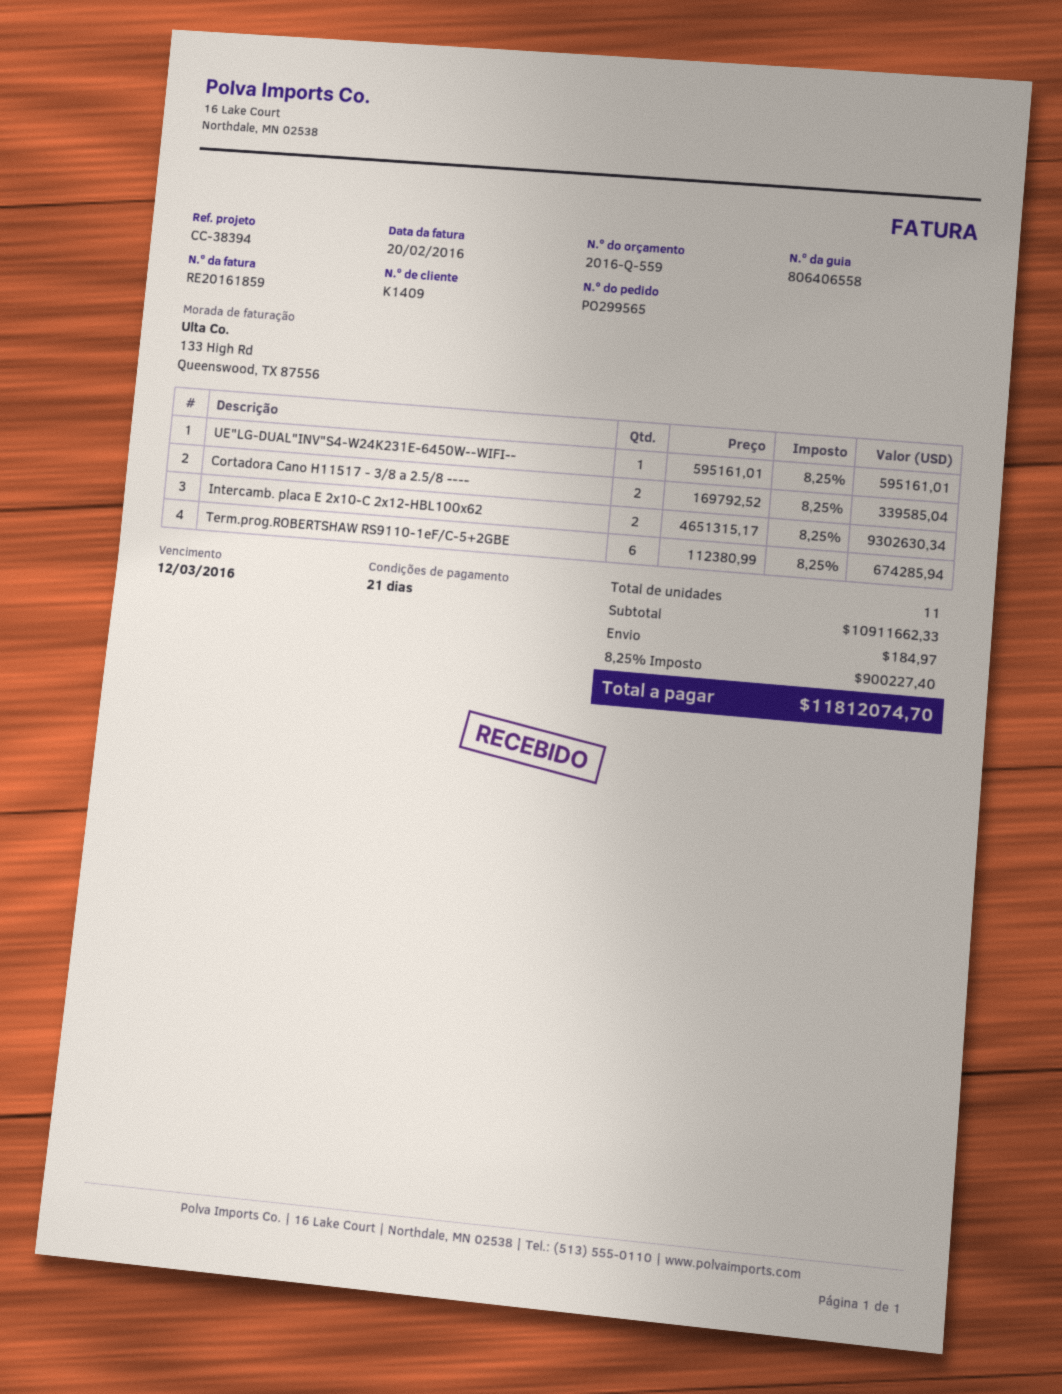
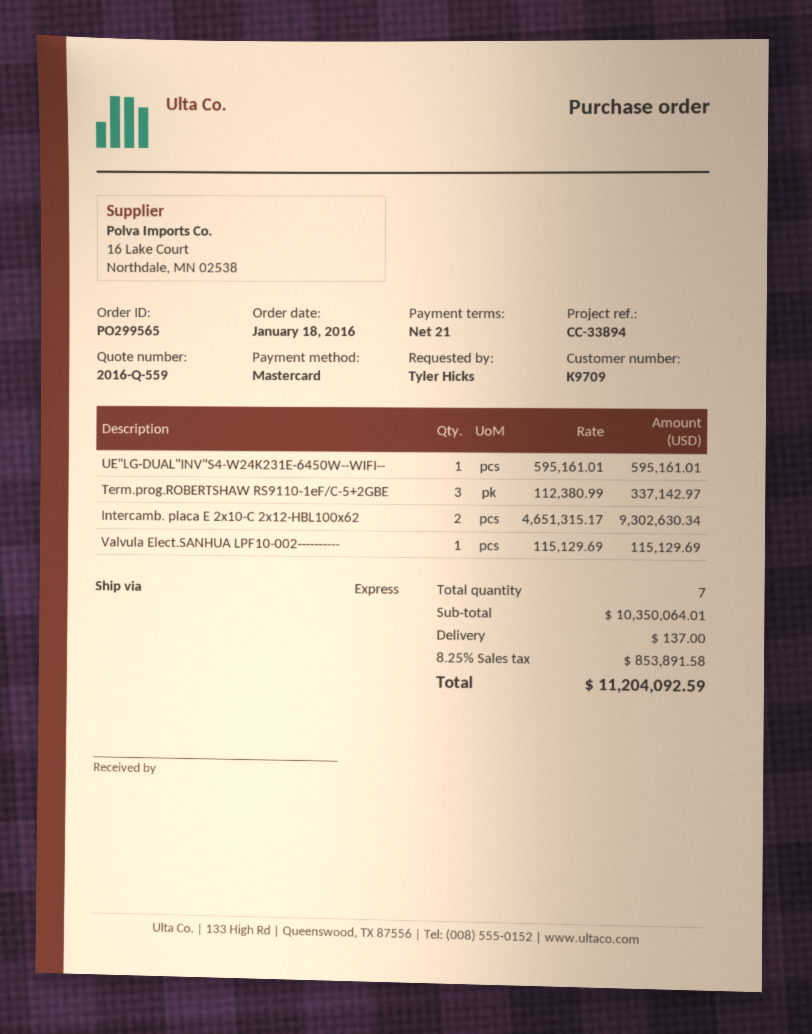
customer number: K1409 -> K9709
reference: CC-38394 -> CC-33894
Cortadora Cano H11517 - 3/8 a 2.5/8 ----: 2 x 169792.52 = 339585.04 -> none
Term.prog.ROBERTSHAW RS9110-1eF/C-5+2GBE: 6 x 112380.99 = 674285.94 -> 3 x 112380.99 = 337142.97
Valvula Elect.SANHUA LPF10-002----------: none -> 1 x 115129.69 = 115129.69
total quantity: 11 -> 7
subtotal: 10911662.33 -> 10350064.01
shipping: 184.97 -> 137.00
tax: 8.25% = 900227.40 -> 8.25% = 853891.58
total: 11812074.70 -> 11204092.59

